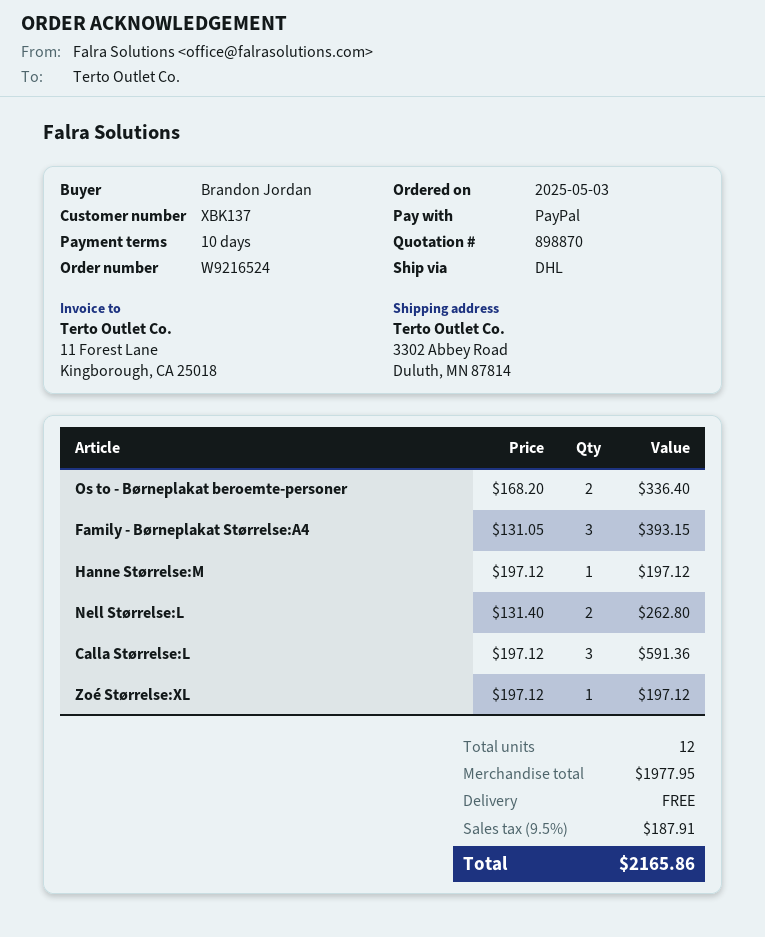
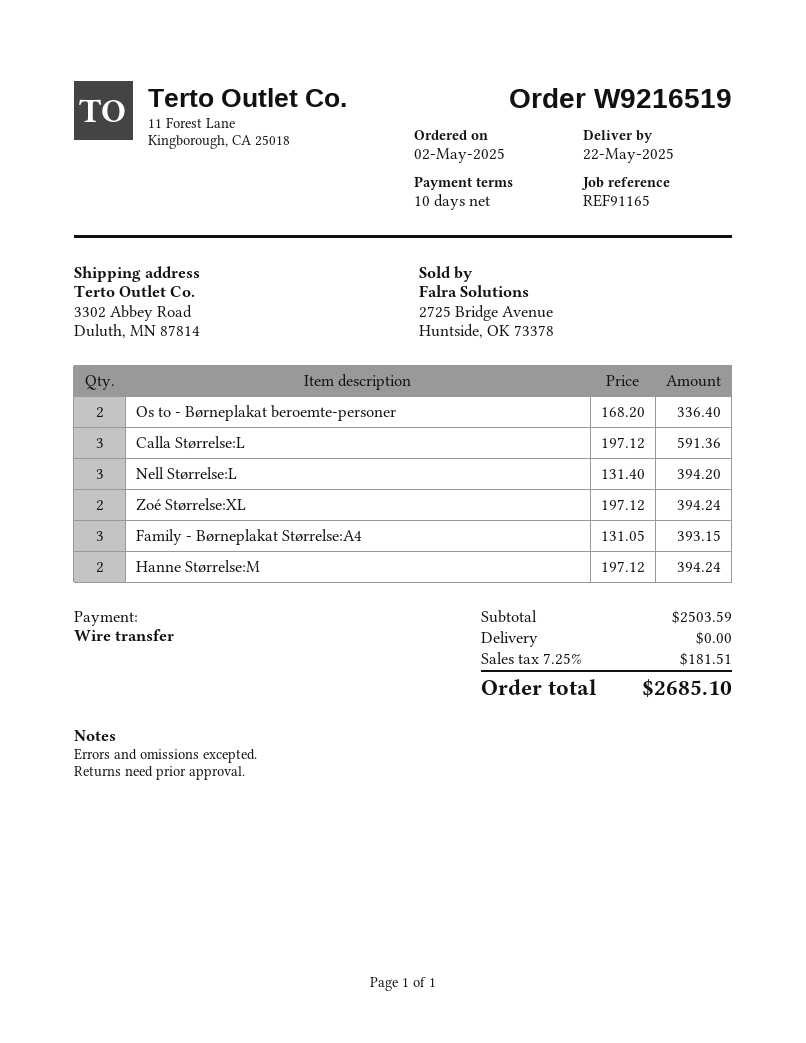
order number: W9216524 -> W9216519
order date: 2025-05-03 -> 2025-05-02
payment method: PayPal -> bank transfer
Hanne Størrelse:M: 1 x 197.12 = 197.12 -> 2 x 197.12 = 394.24
Nell Størrelse:L: 2 x 131.40 = 262.80 -> 3 x 131.40 = 394.20
Zoé Størrelse:XL: 1 x 197.12 = 197.12 -> 2 x 197.12 = 394.24
subtotal: 1977.95 -> 2503.59
tax: 9.5% = 187.91 -> 7.25% = 181.51
total: 2165.86 -> 2685.10

